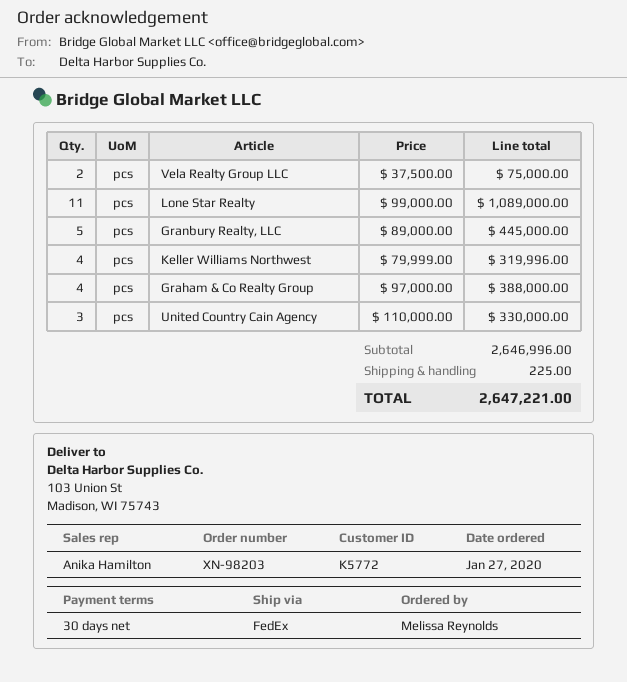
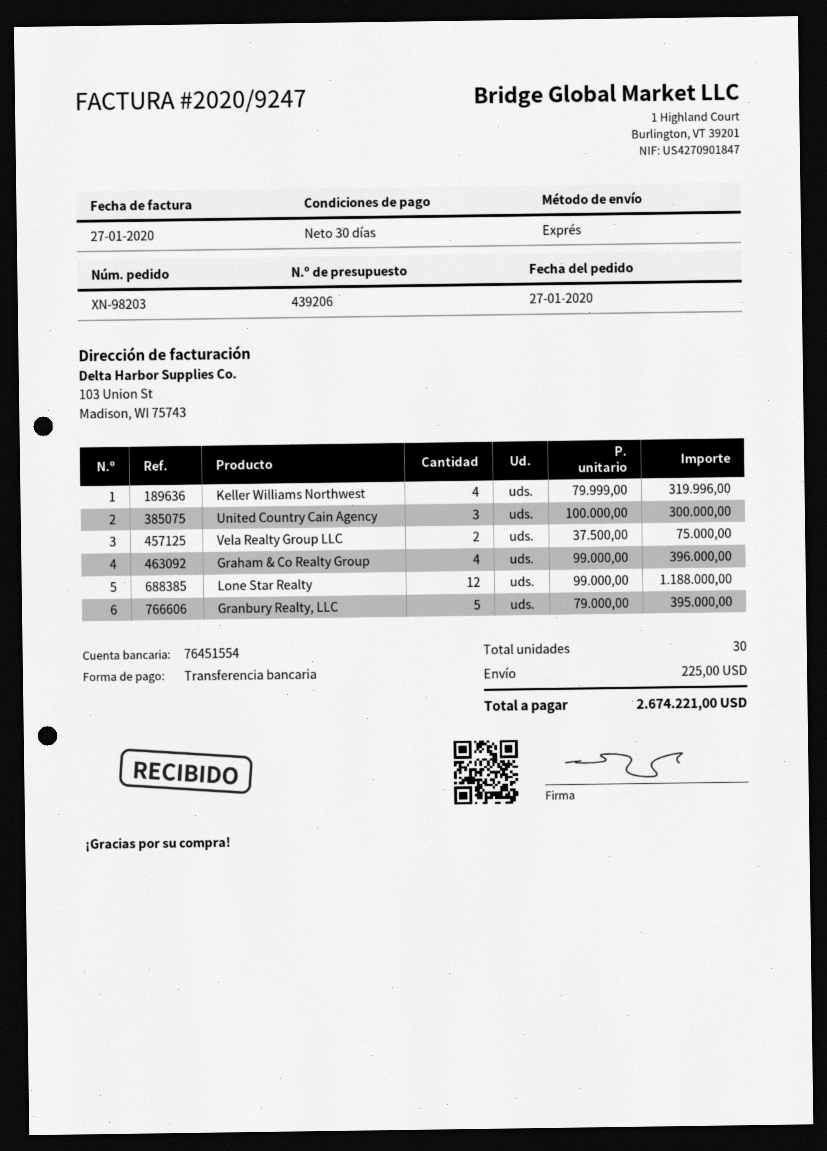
shipping method: FedEx -> express
Lone Star Realty: 11 x 99000.00 = 1089000.00 -> 12 x 99000.00 = 1188000.00
Granbury Realty, LLC: 5 x 89000.00 = 445000.00 -> 5 x 79000.00 = 395000.00
Graham & Co Realty Group: 4 x 97000.00 = 388000.00 -> 4 x 99000.00 = 396000.00
United Country Cain Agency: 3 x 110000.00 = 330000.00 -> 3 x 100000.00 = 300000.00
total: 2647221.00 -> 2674221.00

